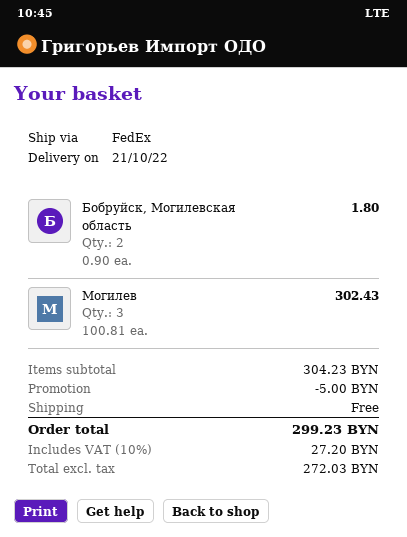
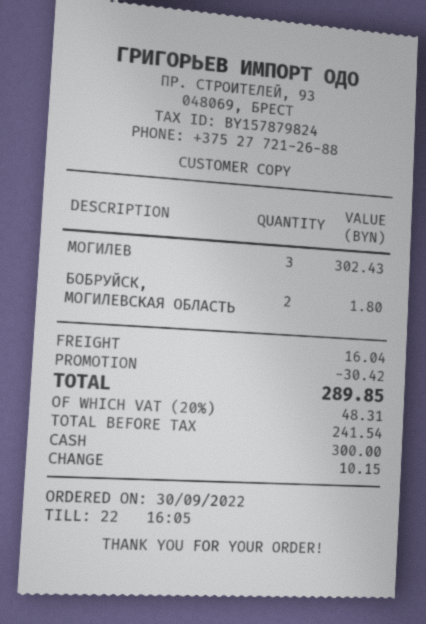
discount: 5.00 -> 30.42
shipping: 0.00 -> 16.04
net: 272.03 -> 241.54
tax: 10% = 27.20 -> 20% = 48.31
total: 299.23 -> 289.85

